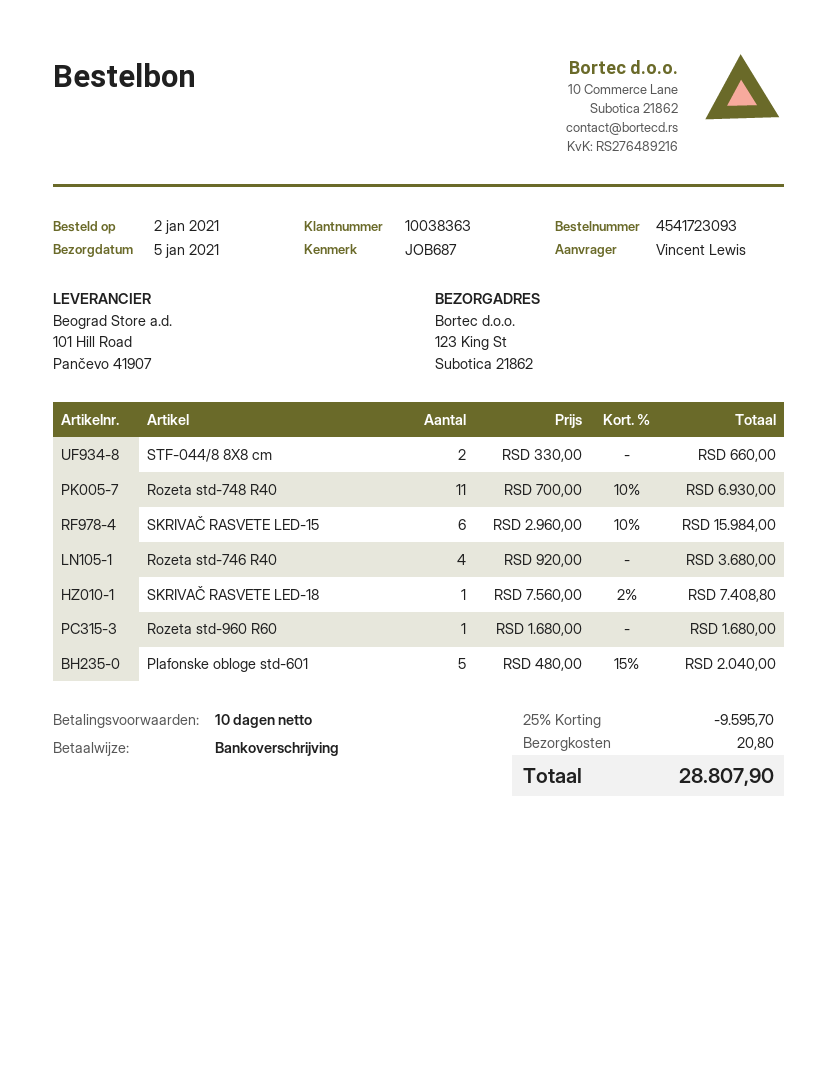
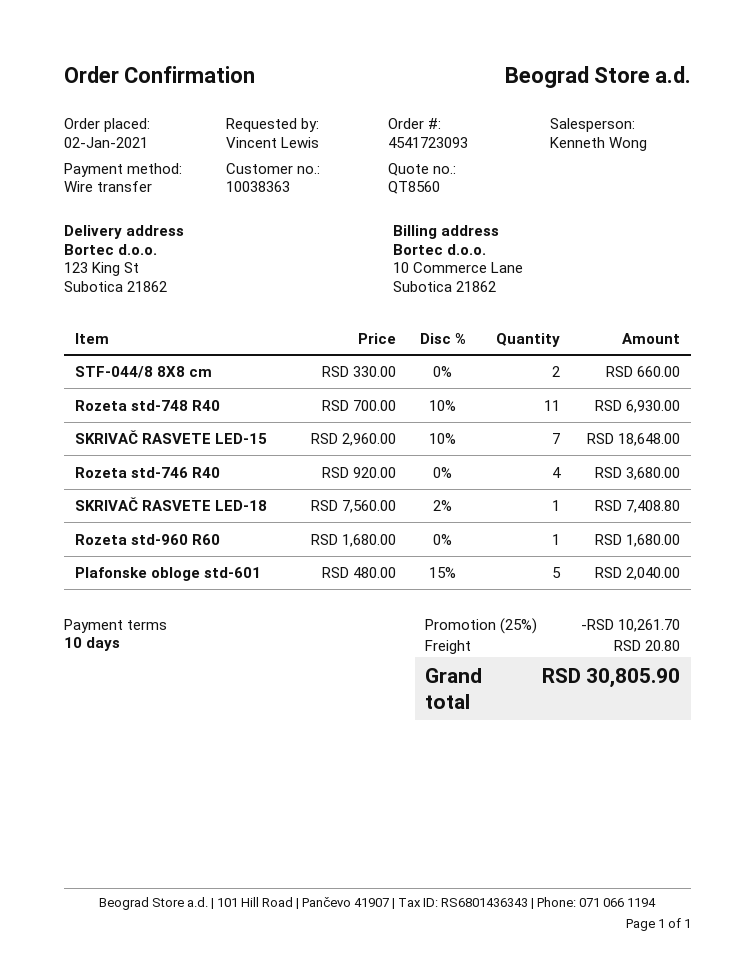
SKRIVAČ RASVETE LED-15: 6 x 2960.00 - 10% = 15984.00 -> 7 x 2960.00 - 10% = 18648.00
discount: 25% = 9595.70 -> 25% = 10261.70
total: 28807.90 -> 30805.90

